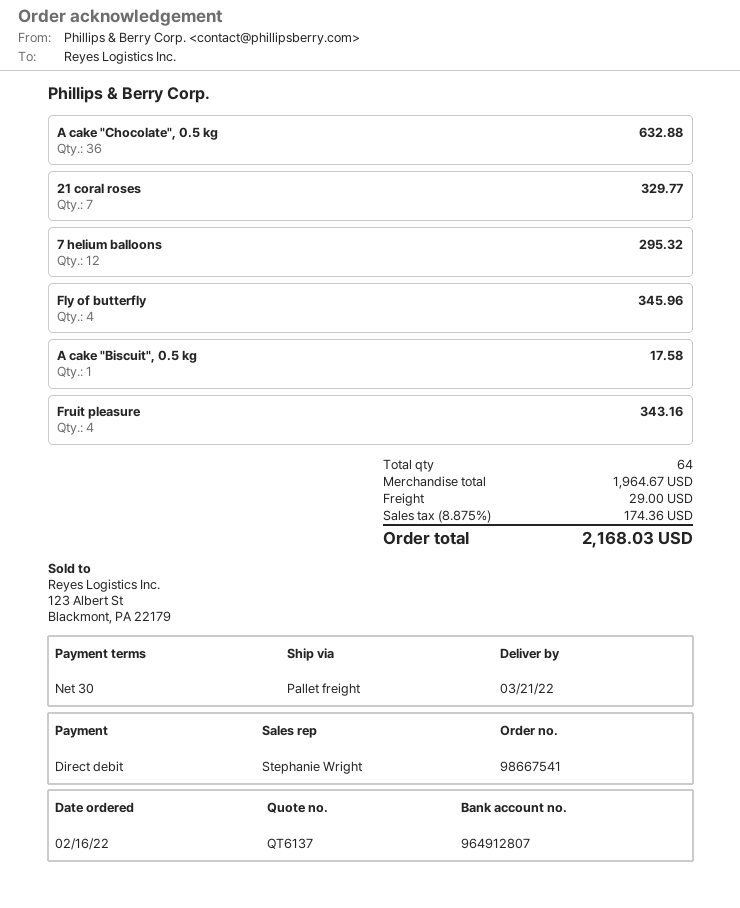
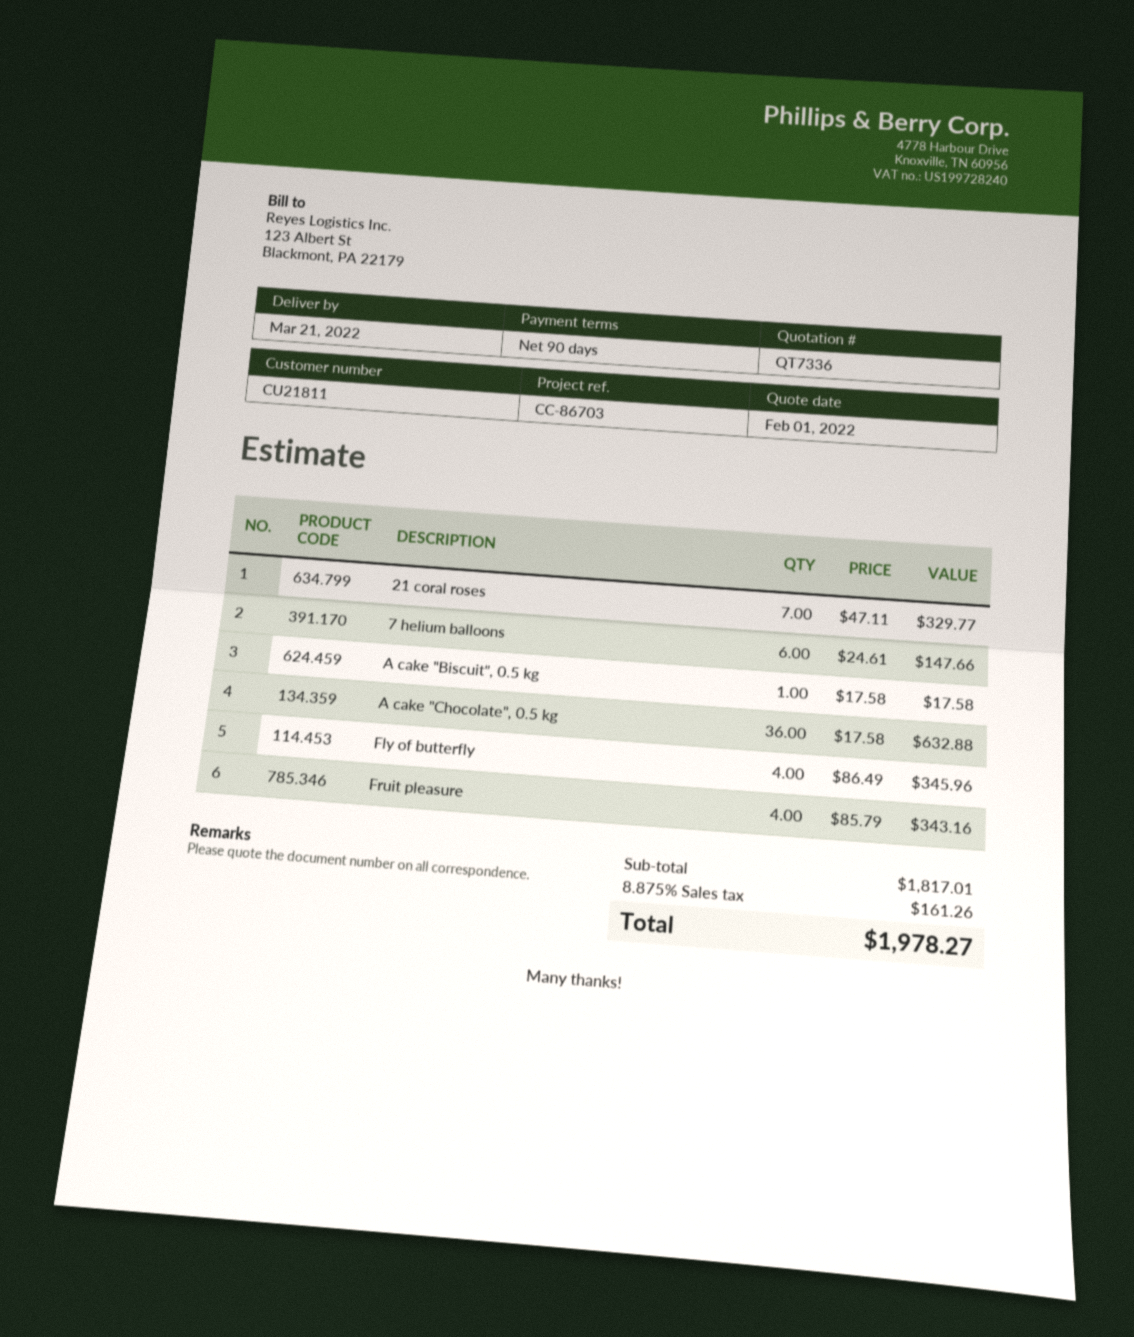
quote number: QT6137 -> QT7336
payment terms: 30 days -> 90 days
7 helium balloons: 12 for 295.32 -> 6 for 147.66
subtotal: 1964.67 -> 1817.01
shipping: 29.00 -> none
tax: 8.875% = 174.36 -> 8.875% = 161.26
total: 2168.03 -> 1978.27

